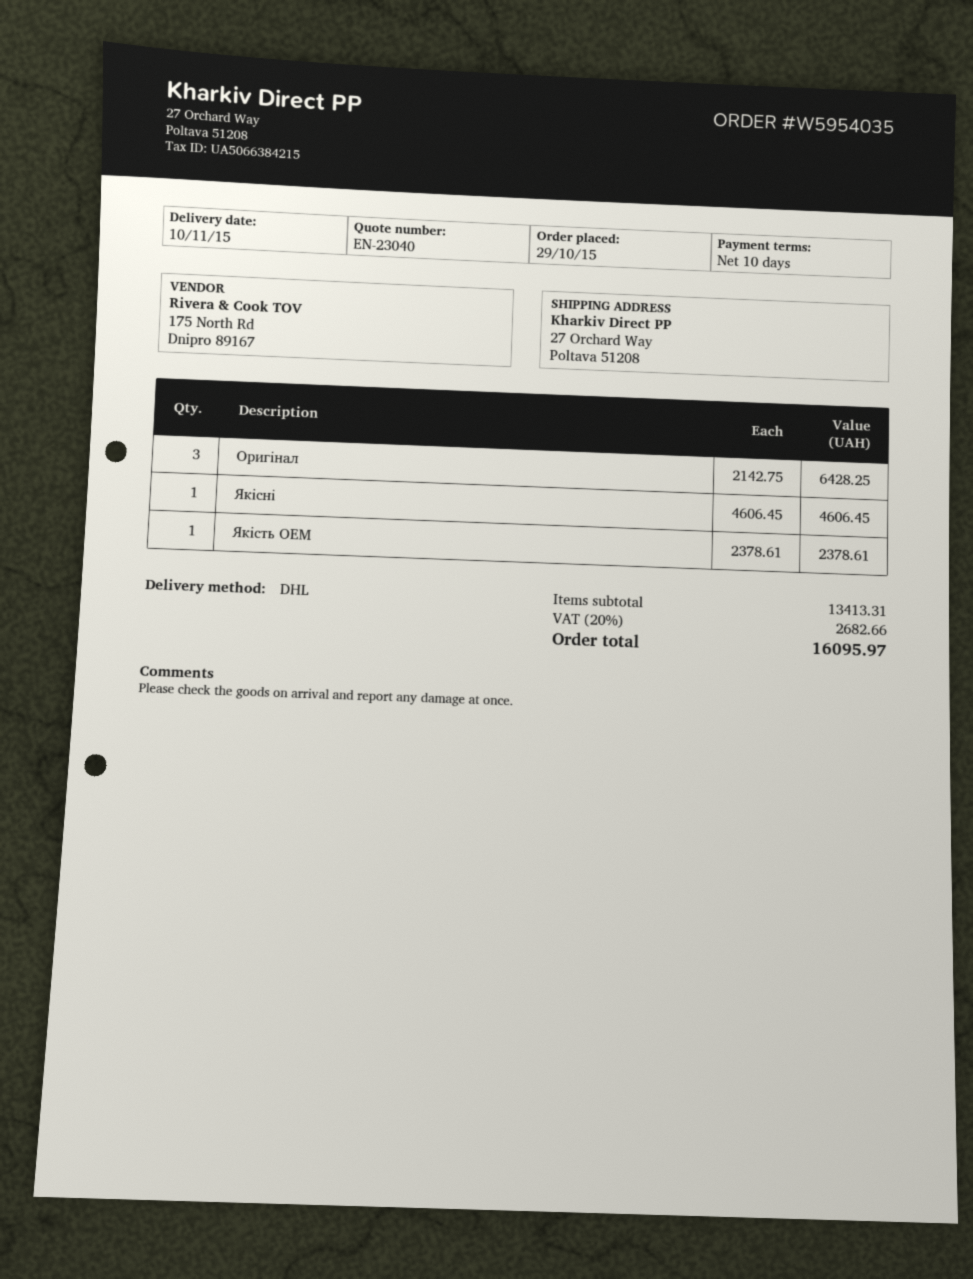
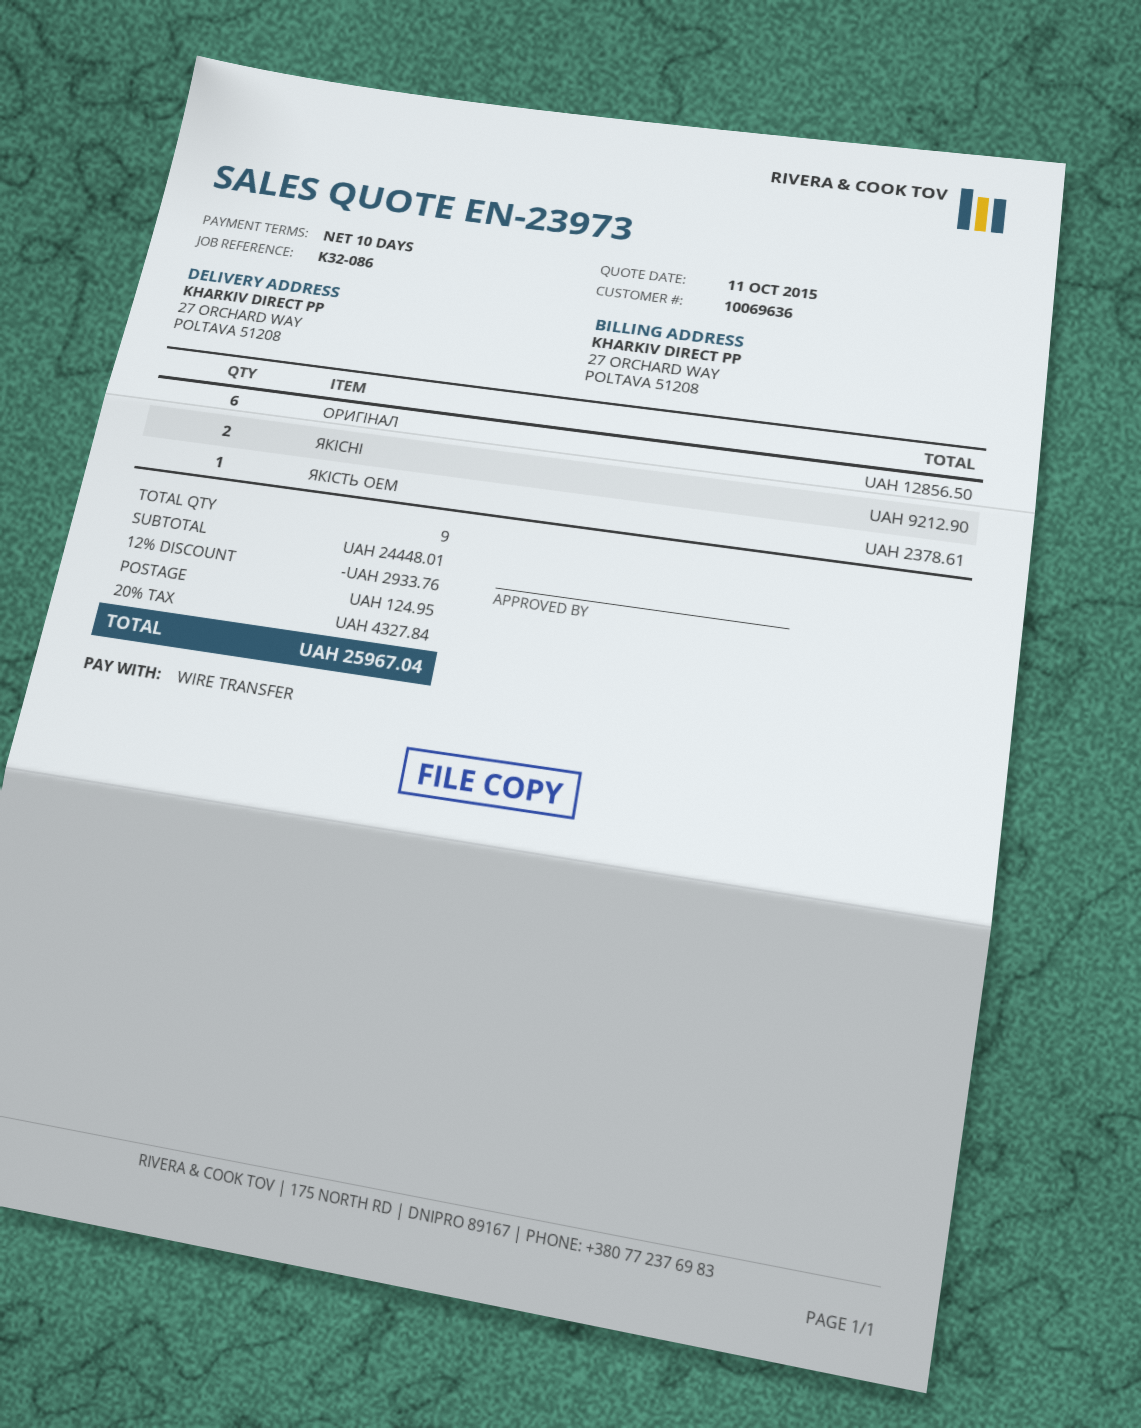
quote number: EN-23040 -> EN-23973
Оригінал: 3 for 6428.25 -> 6 for 12856.50
Якісні: 1 for 4606.45 -> 2 for 9212.90
subtotal: 13413.31 -> 24448.01
discount: none -> 12% = 2933.76
shipping: none -> 124.95
tax: 20% = 2682.66 -> 20% = 4327.84
total: 16095.97 -> 25967.04

